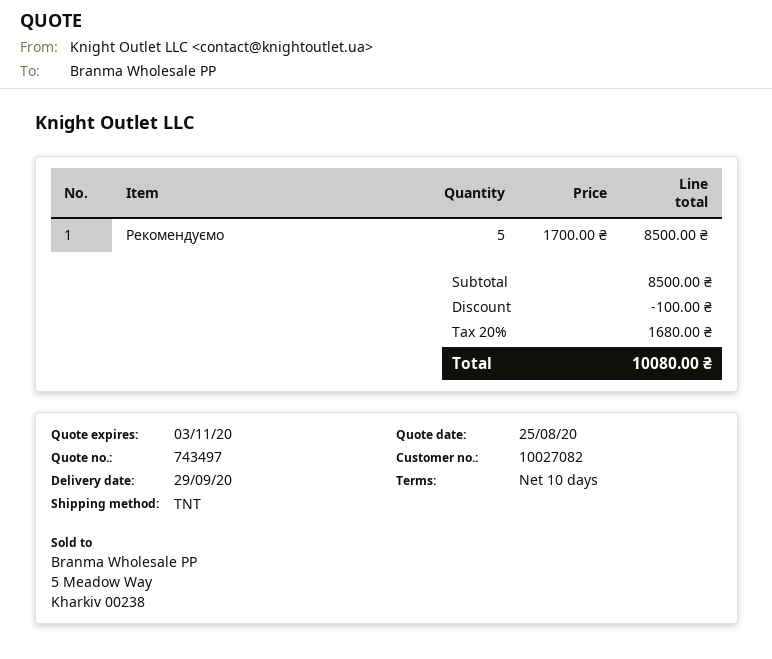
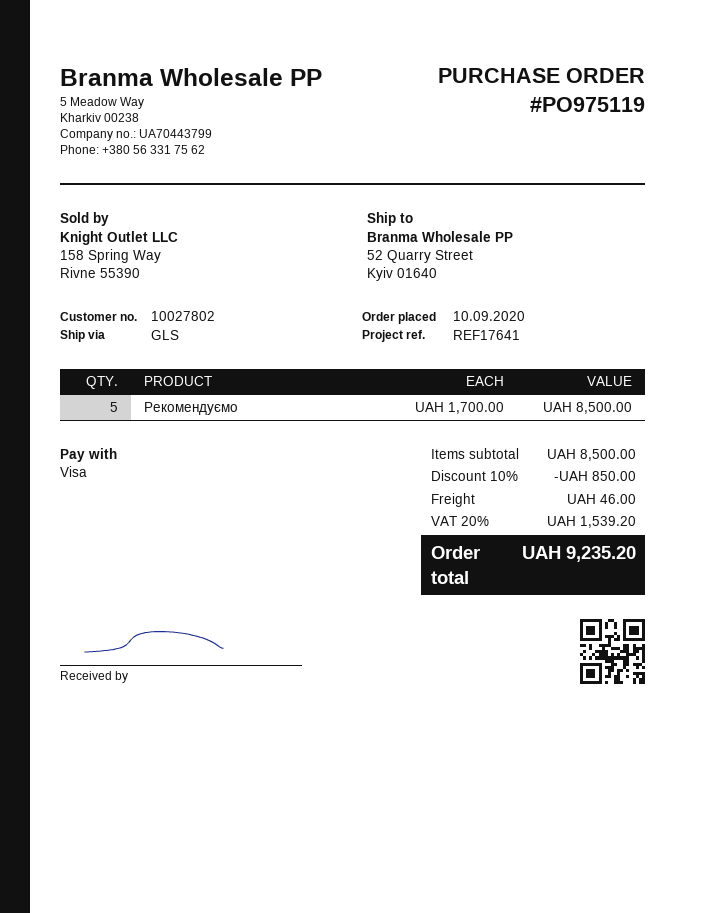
customer number: 10027082 -> 10027802
shipping method: TNT -> GLS
discount: 100.00 -> 850.00
shipping: none -> 46.00
tax: 20% = 1680.00 -> 20% = 1539.20
total: 10080.00 -> 9235.20

